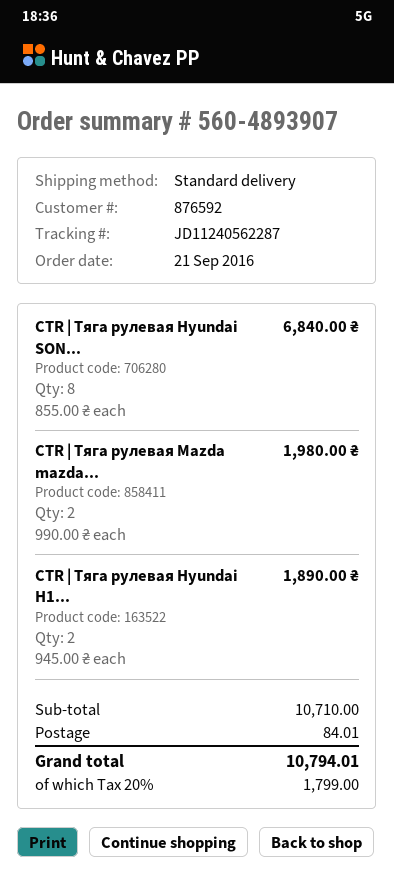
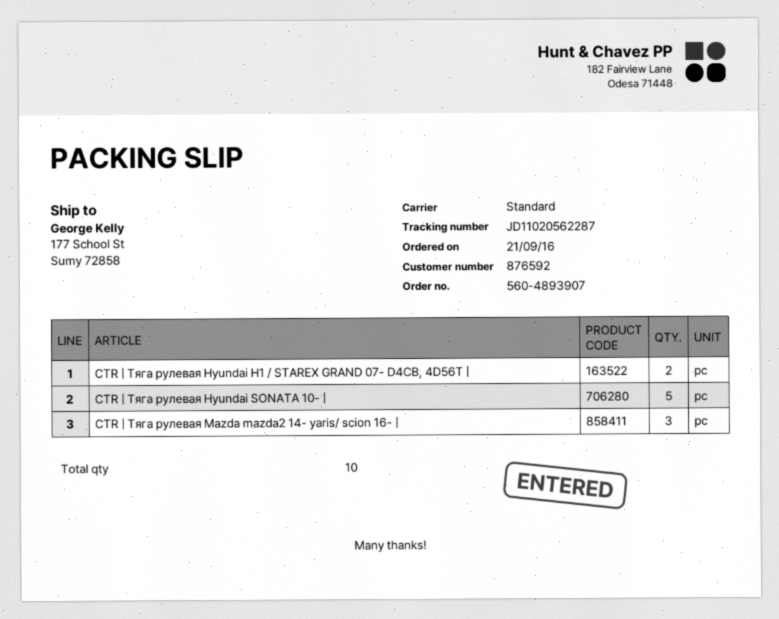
tracking number: JD11240562287 -> JD11020562287
CTR | Тяга рулевая Hyundai SON...: 8 -> 5
CTR | Тяга рулевая Mazda mazda...: 2 -> 3

